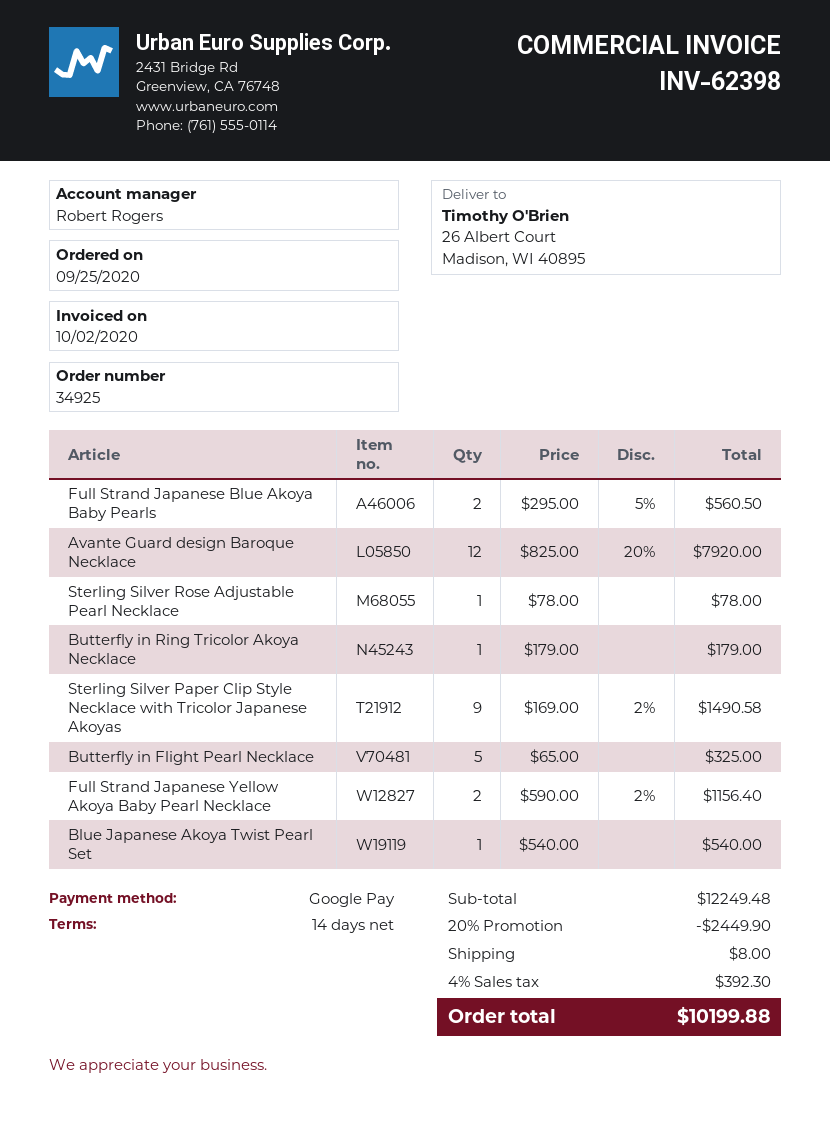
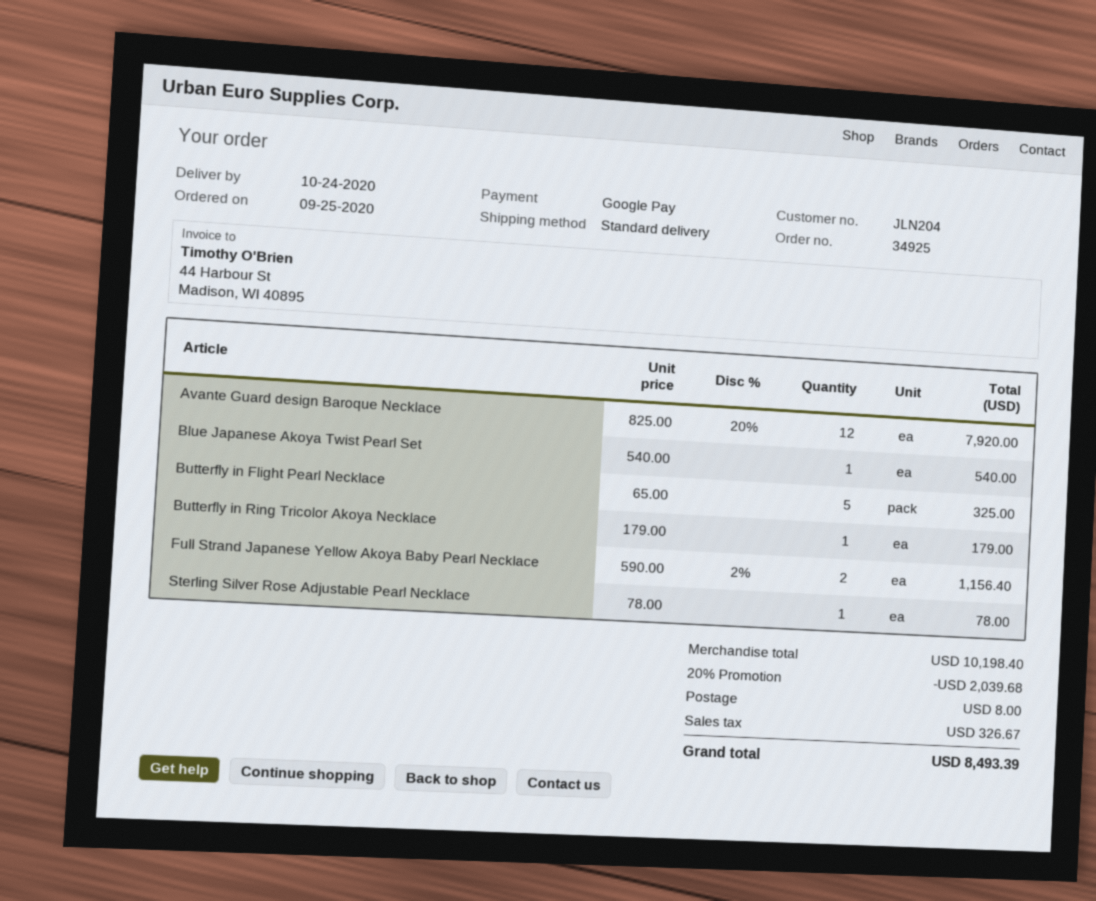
Full Strand Japanese Blue Akoya Baby Pearls: 2 x 295.00 - 5% = 560.50 -> none
Sterling Silver Paper Clip Style Necklace with Tricolor Japanese Akoyas: 9 x 169.00 - 2% = 1490.58 -> none
subtotal: 12249.48 -> 10198.40
discount: 20% = 2449.90 -> 20% = 2039.68
tax: 392.30 -> 326.67
total: 10199.88 -> 8493.39

